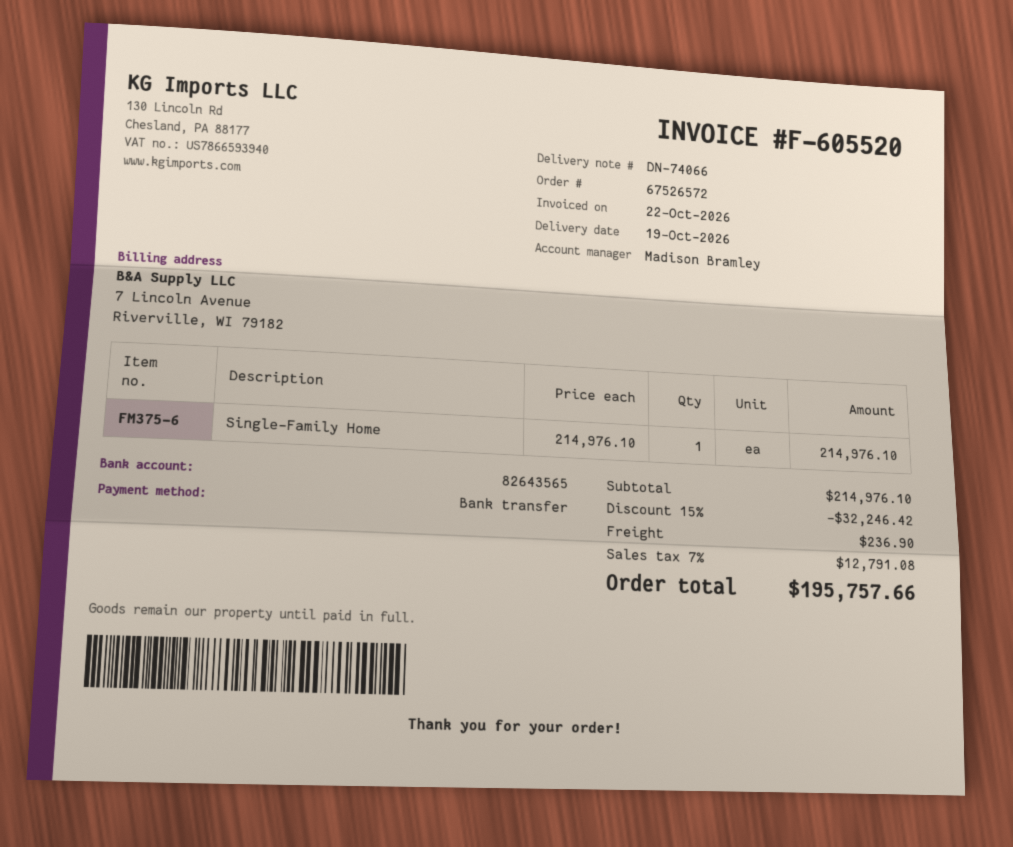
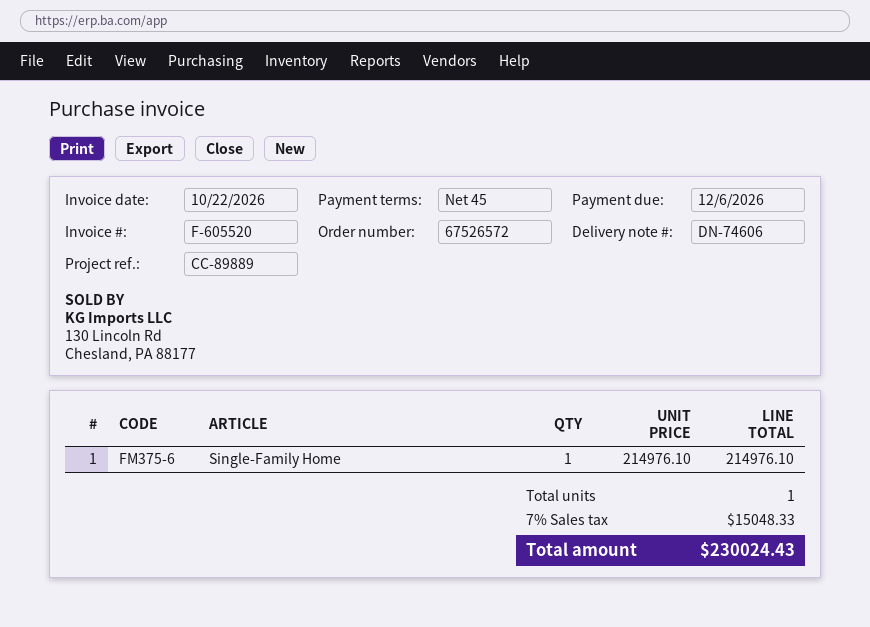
delivery note number: DN-74066 -> DN-74606
discount: 15% = 32246.42 -> none
shipping: 236.90 -> none
tax: 7% = 12791.08 -> 7% = 15048.33
total: 195757.66 -> 230024.43

